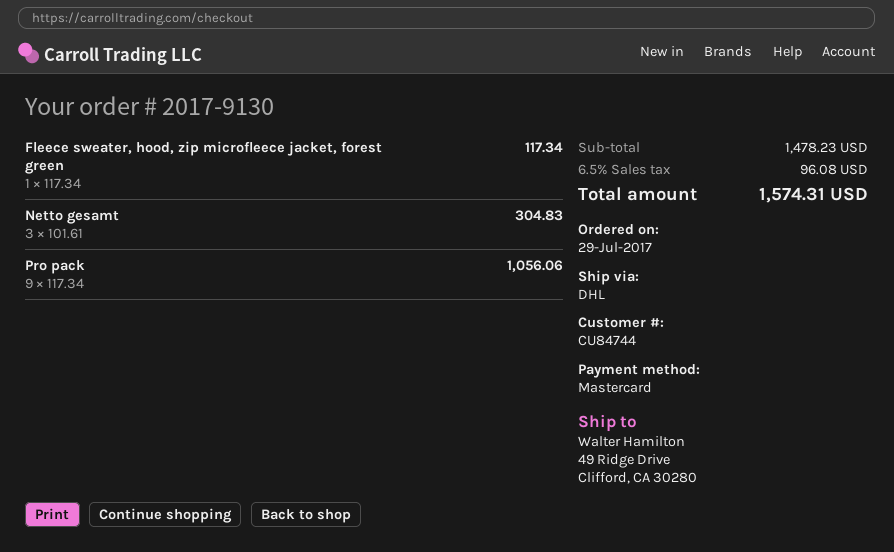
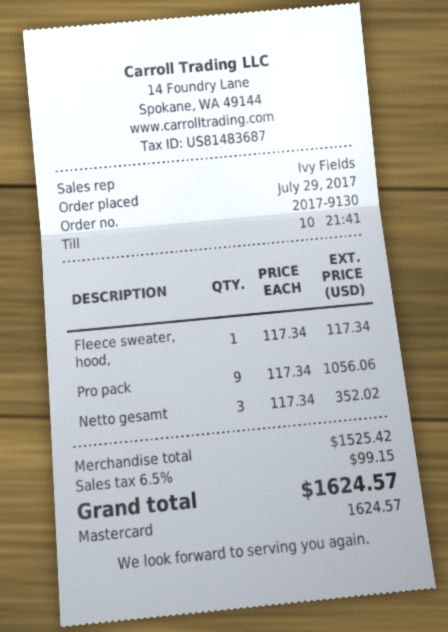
Netto gesamt: 3 x 101.61 = 304.83 -> 3 x 117.34 = 352.02
subtotal: 1478.23 -> 1525.42
tax: 6.5% = 96.08 -> 6.5% = 99.15
total: 1574.31 -> 1624.57

